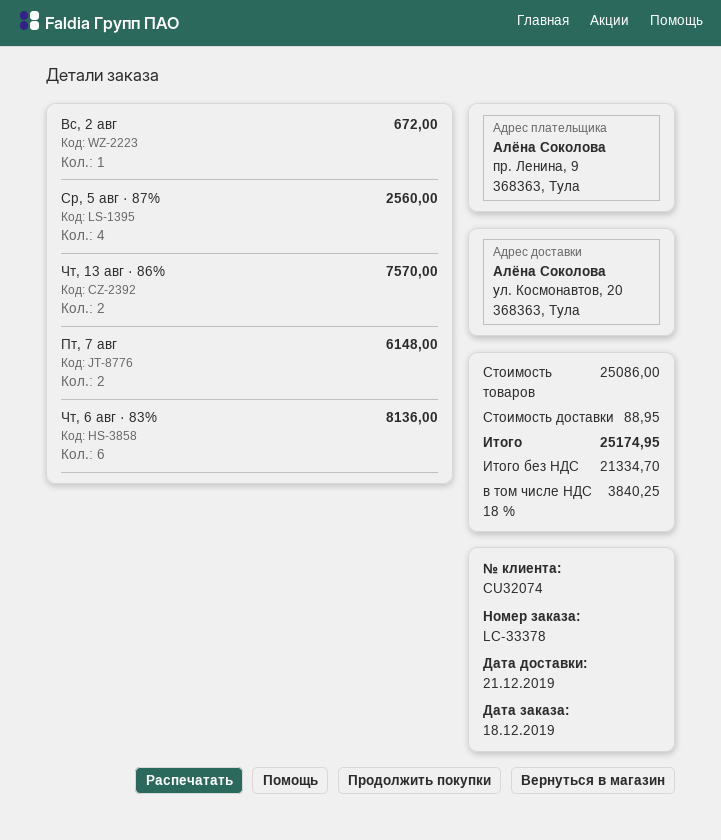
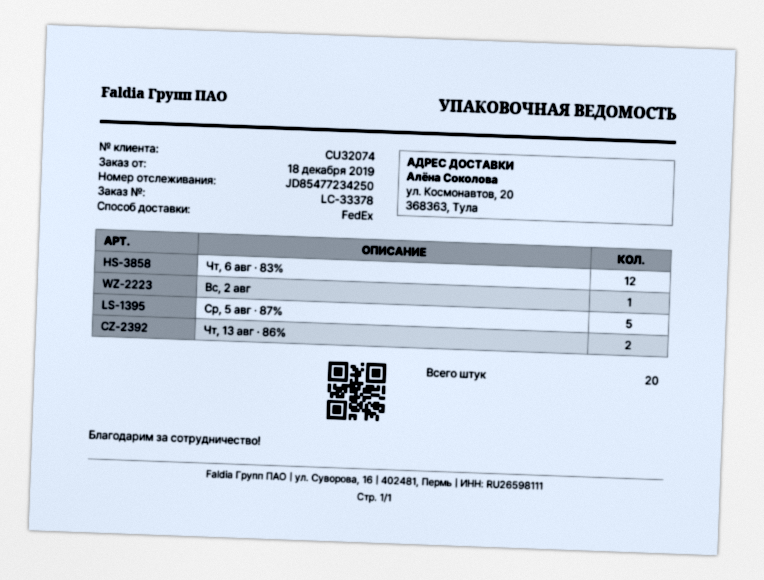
Ср, 5 авг · 87%: 4 -> 5
Пт, 7 авг: 2 -> none
Чт, 6 авг · 83%: 6 -> 12

